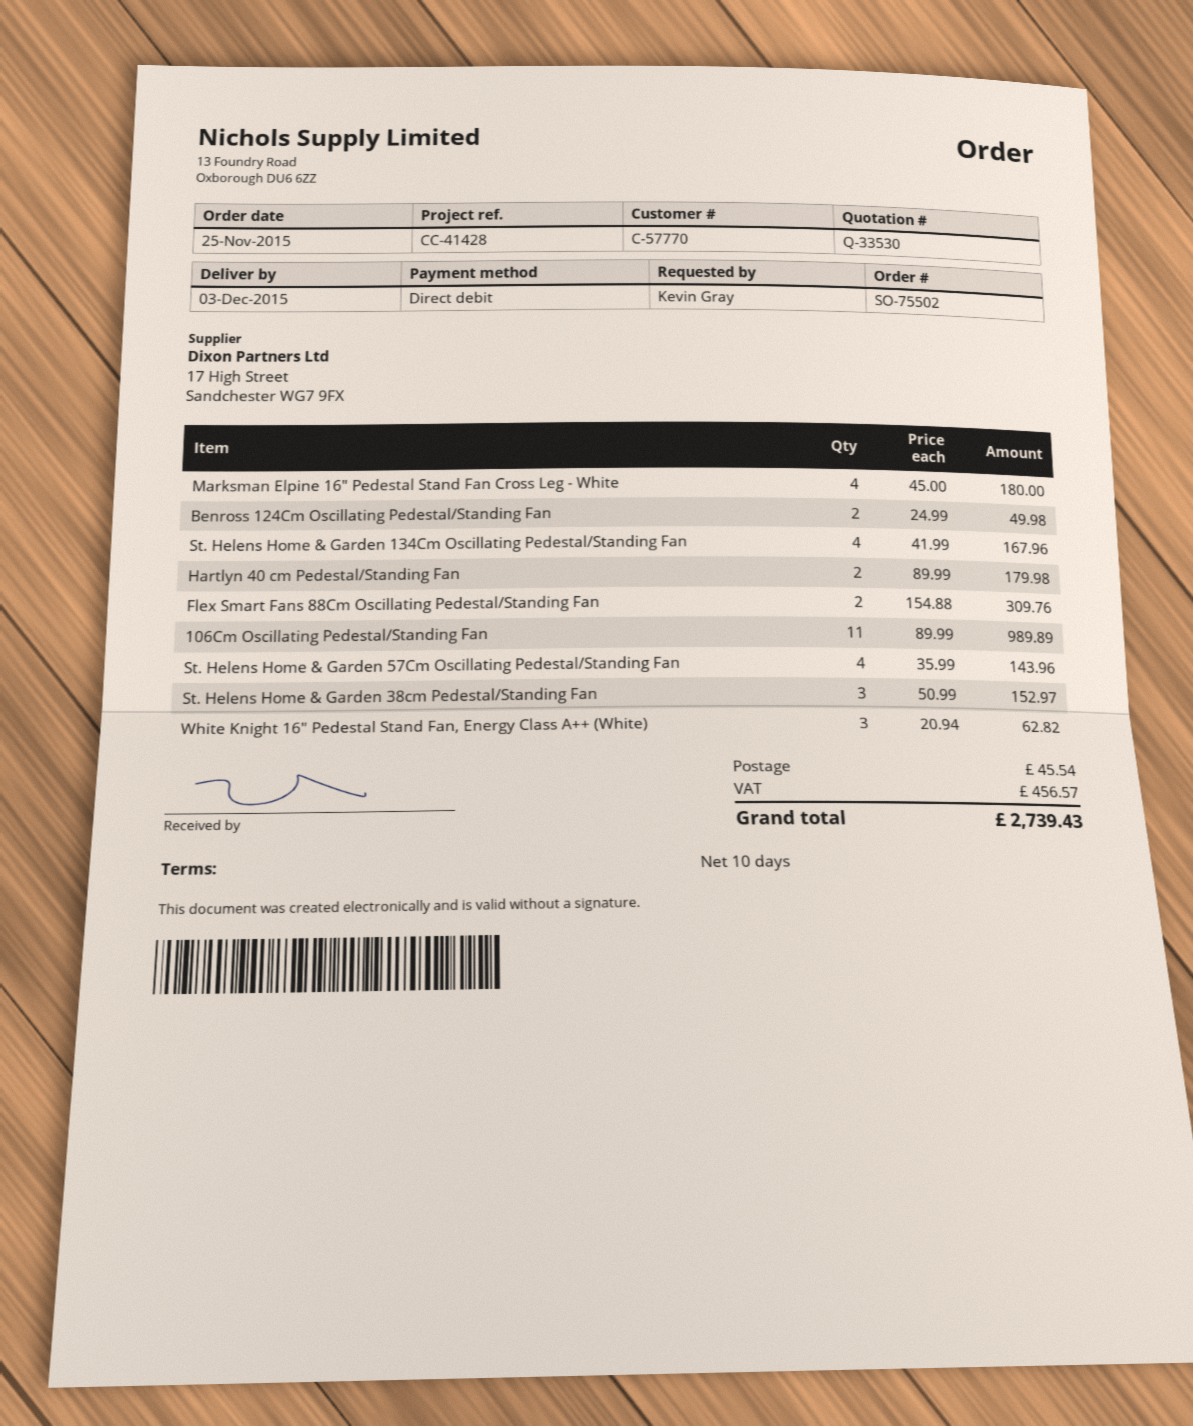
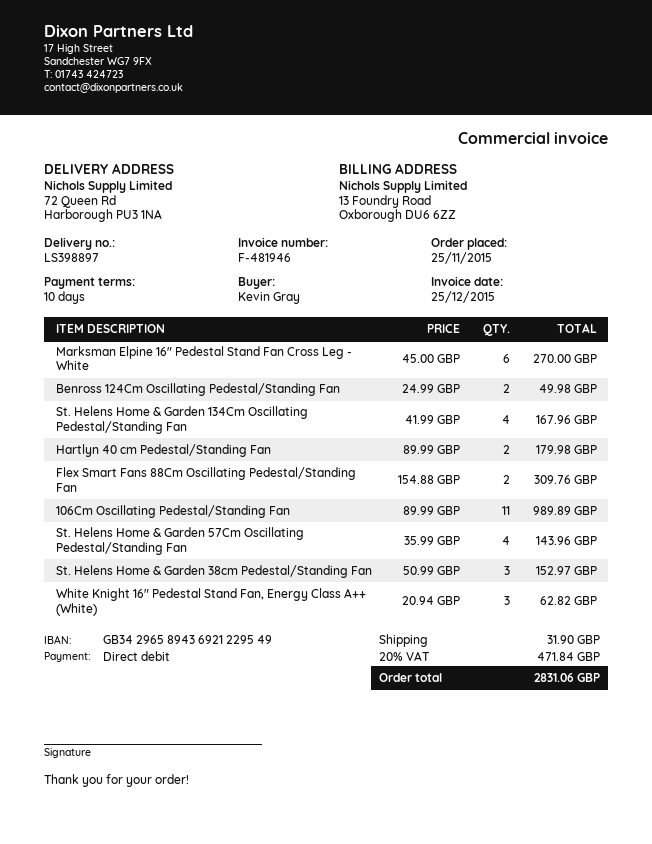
Marksman Elpine 16" Pedestal Stand Fan Cross Leg - White: 4 x 45.00 = 180.00 -> 6 x 45.00 = 270.00
shipping: 45.54 -> 31.90
tax: 456.57 -> 471.84
total: 2739.43 -> 2831.06

